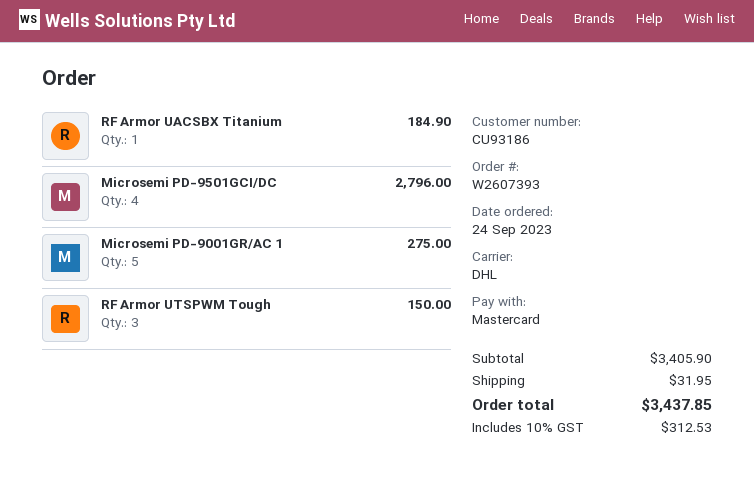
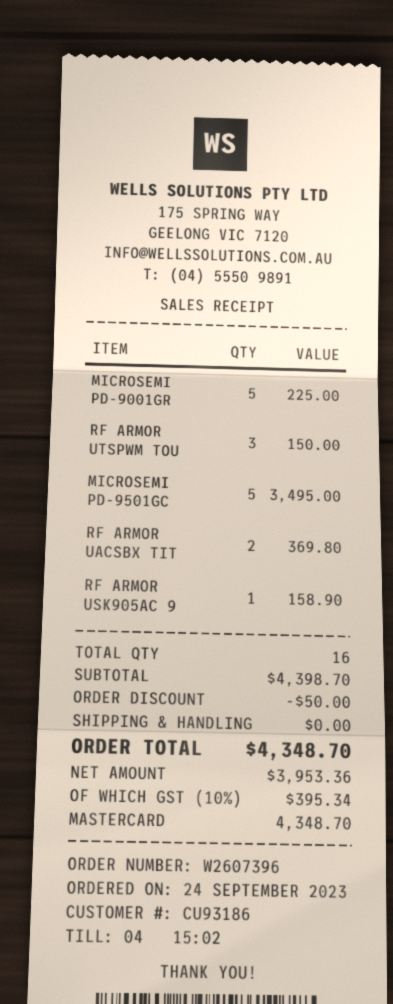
order number: W2607393 -> W2607396
RF Armor UACSBX Titanium: 1 for 184.90 -> 2 for 369.80
Microsemi PD-9501GCI/DC: 4 for 2796.00 -> 5 for 3495.00
Microsemi PD-9001GR/AC 1: 5 for 275.00 -> 5 for 225.00
RF ARMOR USK905AC 9: none -> 1 for 158.90
subtotal: 3405.90 -> 4398.70
discount: none -> 50.00
shipping: 31.95 -> 0.00
tax: 10% = 312.53 -> 10% = 395.34
total: 3437.85 -> 4348.70

